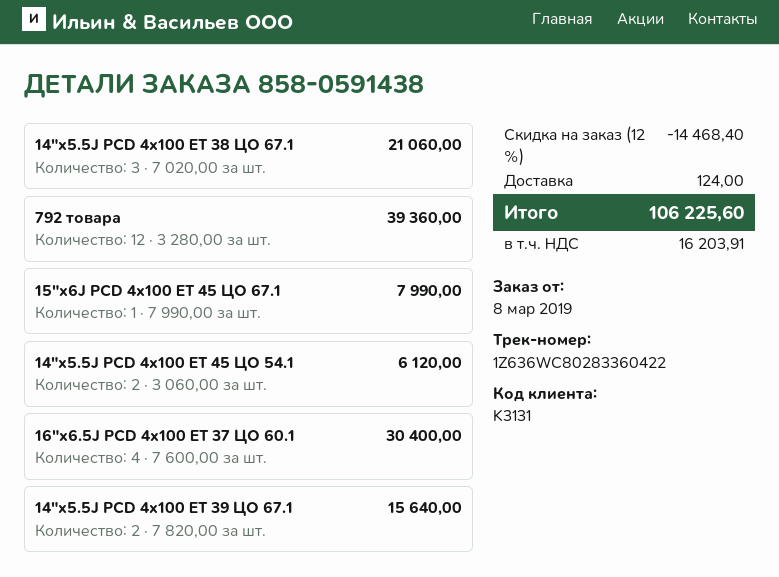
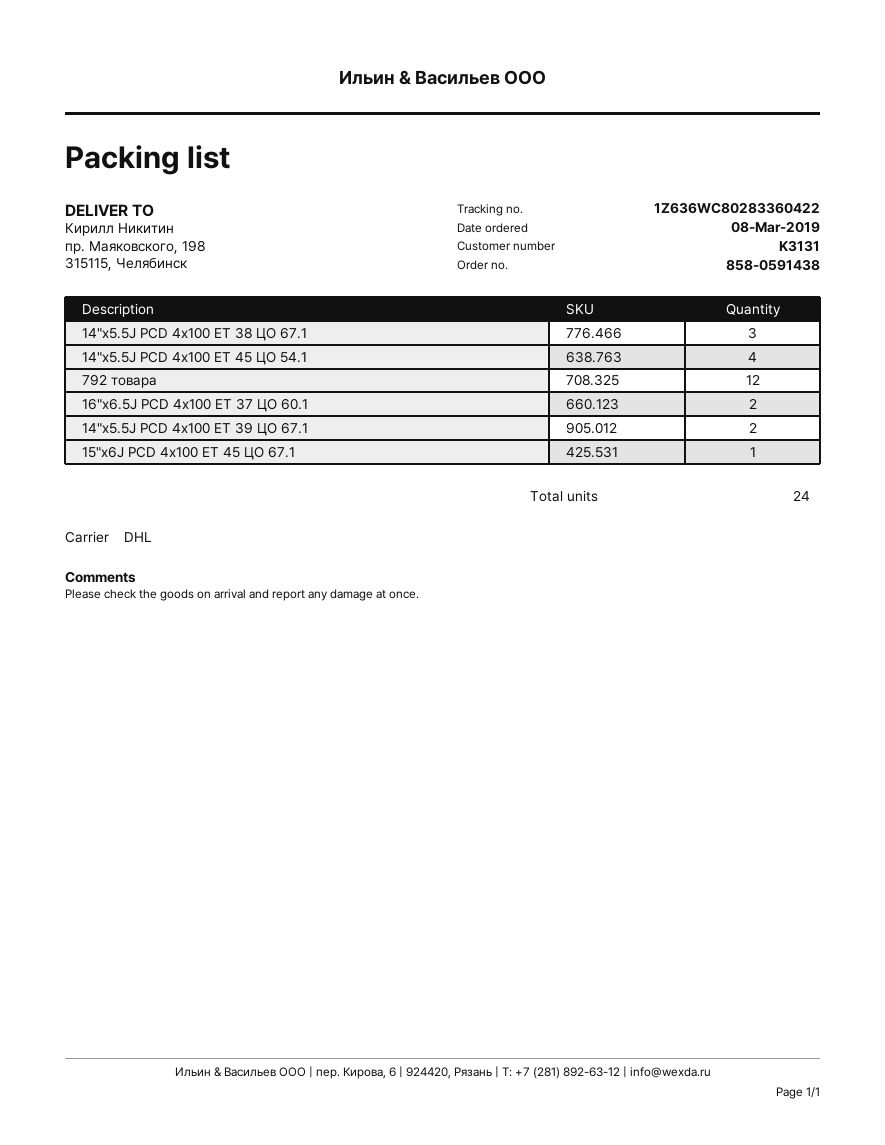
14"x5.5J PCD 4x100 ЕТ 45 ЦО 54.1: 2 -> 4
16"x6.5J PCD 4x100 ЕТ 37 ЦО 60.1: 4 -> 2

